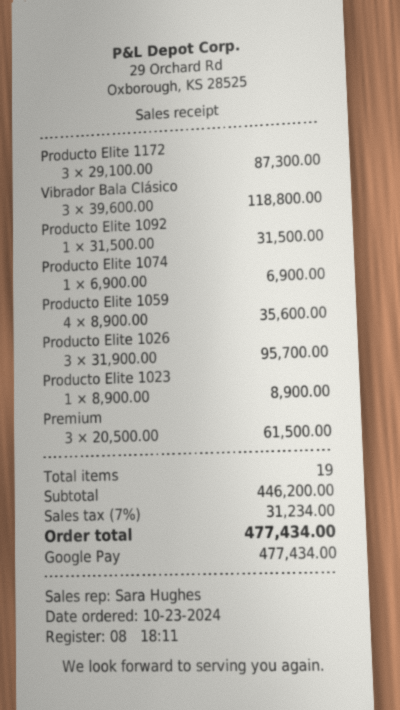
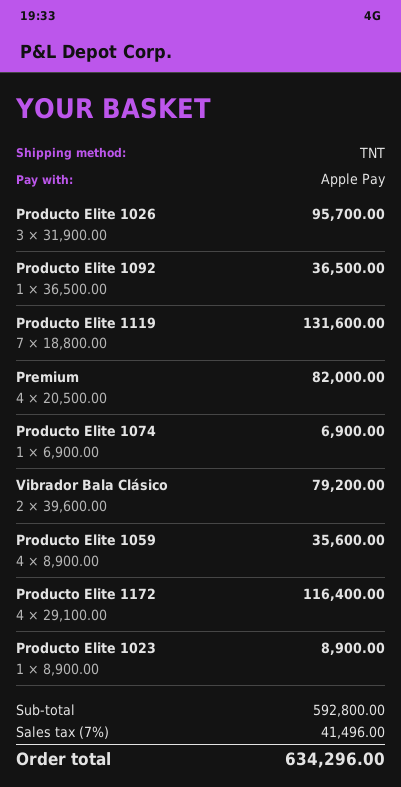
payment method: Google Pay -> Apple Pay
Producto Elite 1172: 3 x 29100.00 = 87300.00 -> 4 x 29100.00 = 116400.00
Vibrador Bala Clásico: 3 x 39600.00 = 118800.00 -> 2 x 39600.00 = 79200.00
Producto Elite 1092: 1 x 31500.00 = 31500.00 -> 1 x 36500.00 = 36500.00
Premium: 3 x 20500.00 = 61500.00 -> 4 x 20500.00 = 82000.00
Producto Elite 1119: none -> 7 x 18800.00 = 131600.00
subtotal: 446200.00 -> 592800.00
tax: 7% = 31234.00 -> 7% = 41496.00
total: 477434.00 -> 634296.00

